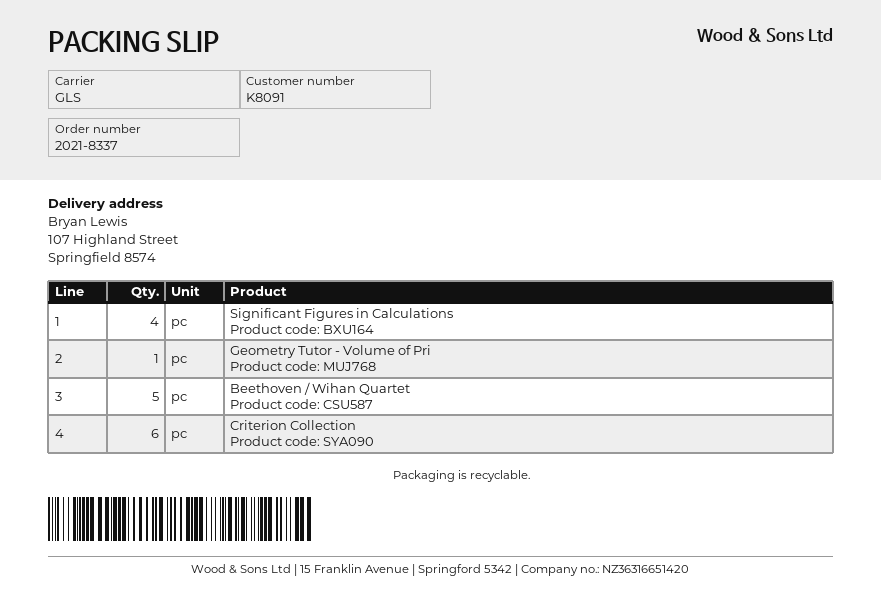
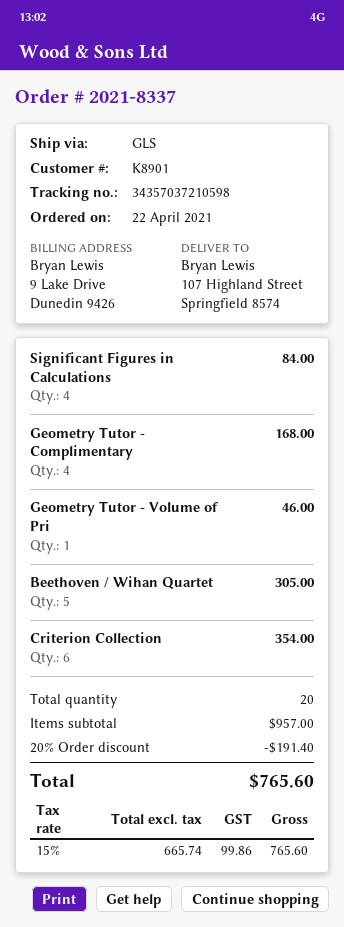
customer number: K8091 -> K8901
Geometry Tutor - Complimentary: none -> 4

